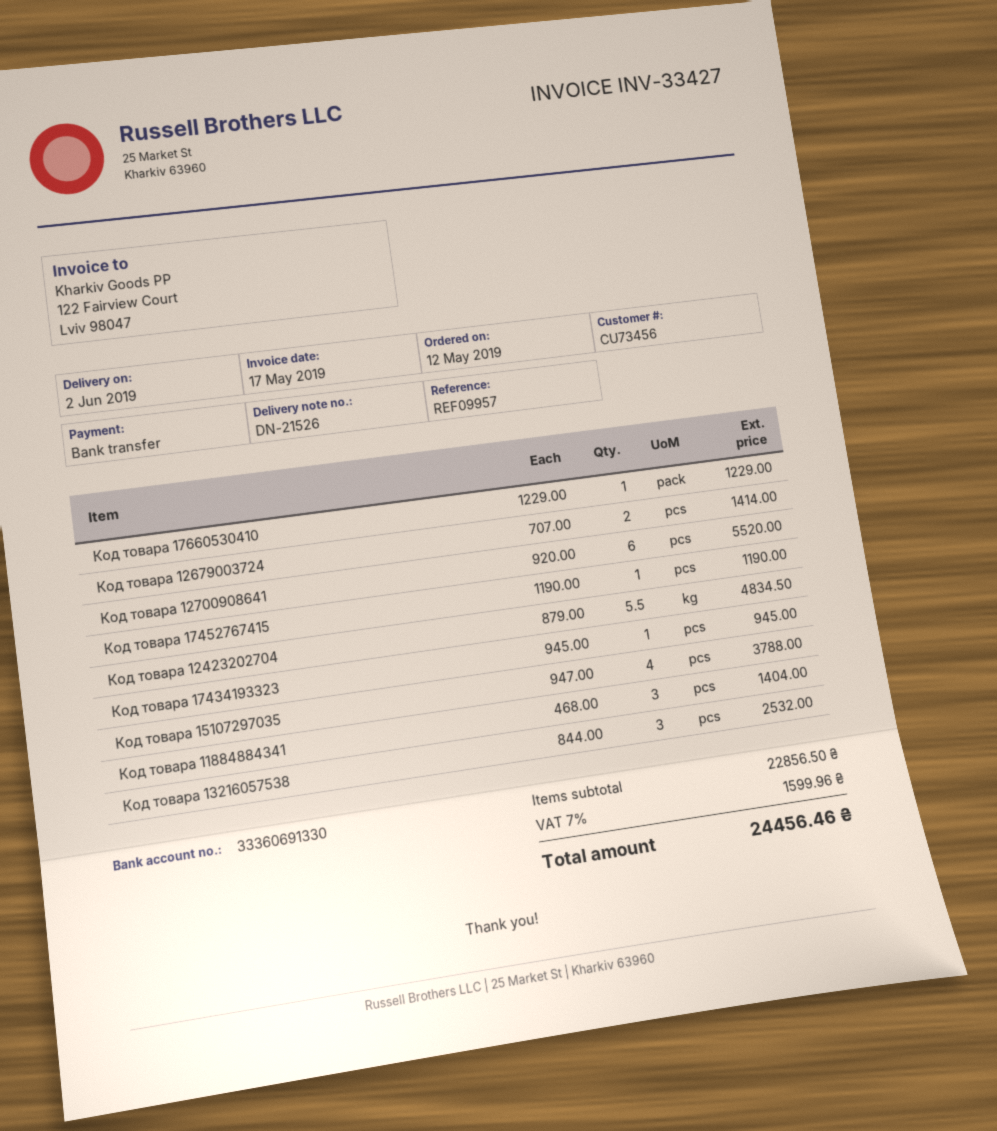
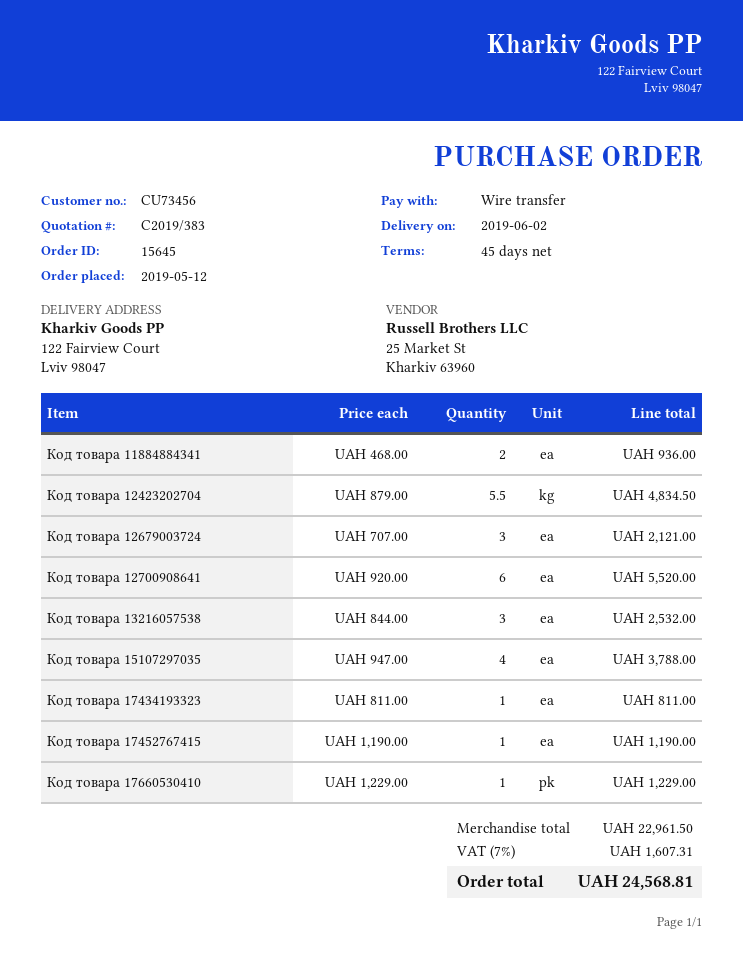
Код товара 12679003724: 2 x 707.00 = 1414.00 -> 3 x 707.00 = 2121.00
Код товара 17434193323: 1 x 945.00 = 945.00 -> 1 x 811.00 = 811.00
Код товара 11884884341: 3 x 468.00 = 1404.00 -> 2 x 468.00 = 936.00
subtotal: 22856.50 -> 22961.50
tax: 7% = 1599.96 -> 7% = 1607.31
total: 24456.46 -> 24568.81

